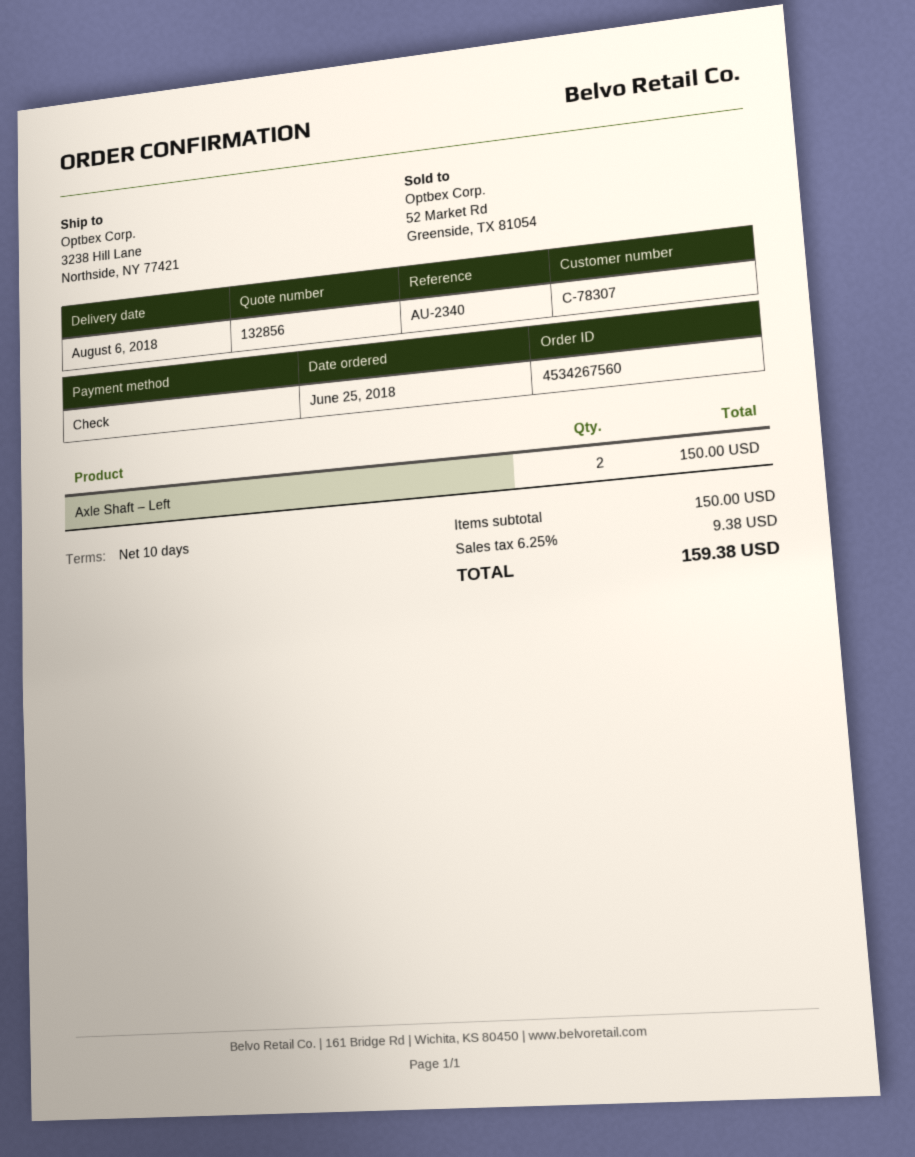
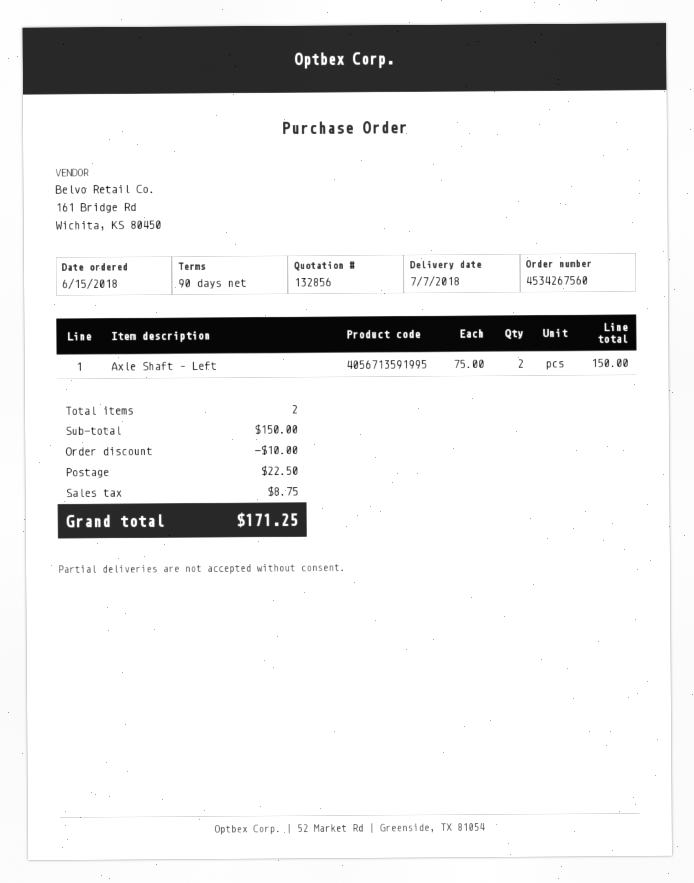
order date: 2018-06-25 -> 2018-06-15
delivery date: 2018-08-06 -> 2018-07-07
payment terms: 10 days -> 90 days
discount: none -> 10.00
shipping: none -> 22.50
tax: 9.38 -> 8.75
total: 159.38 -> 171.25

